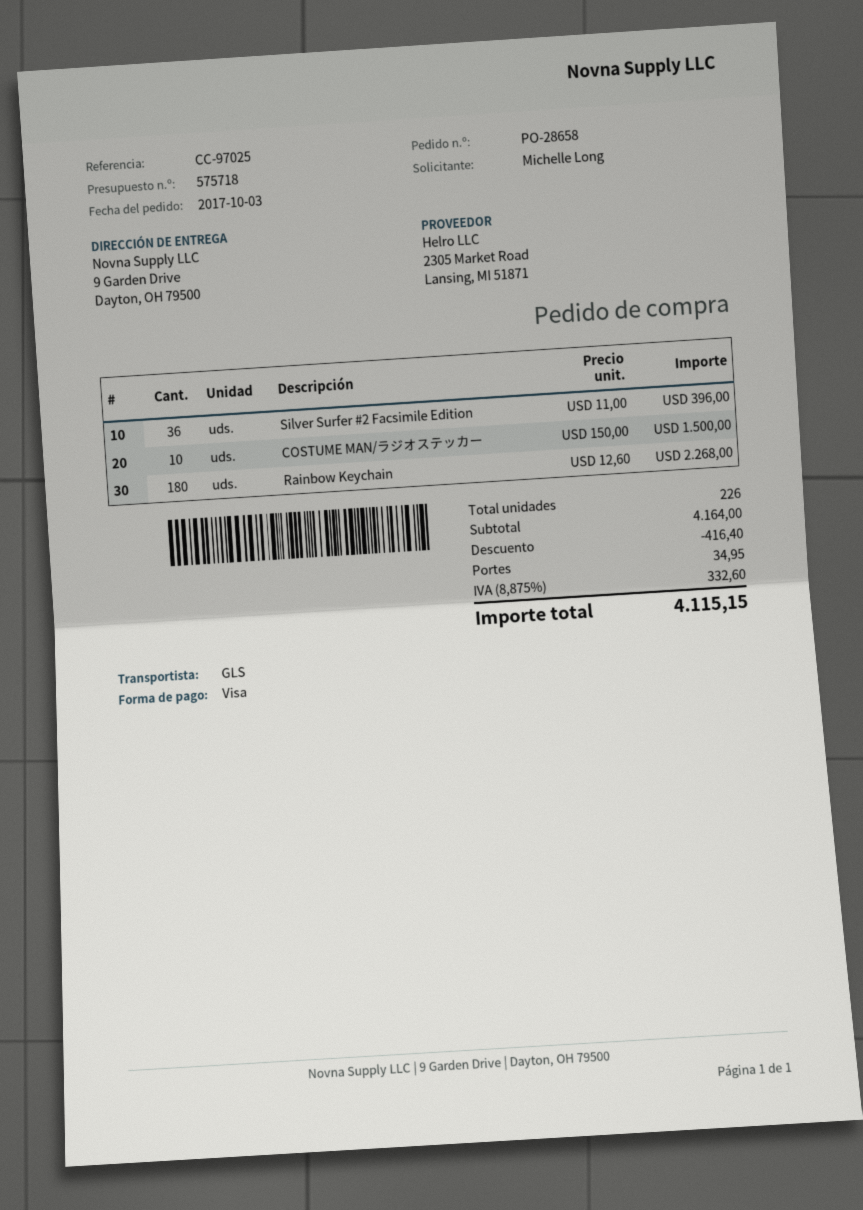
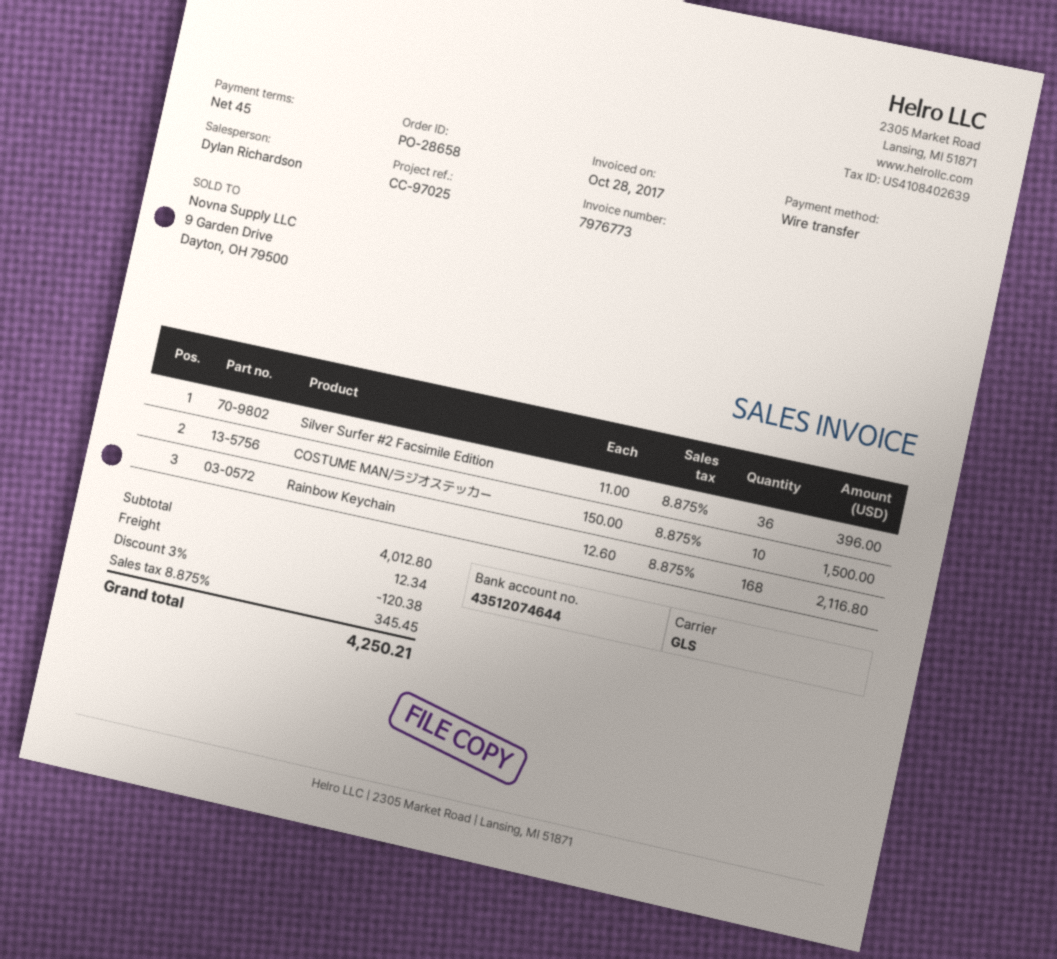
payment method: Visa -> bank transfer
Rainbow Keychain: 180 x 12.60 = 2268.00 -> 168 x 12.60 = 2116.80
subtotal: 4164.00 -> 4012.80
discount: 416.40 -> 120.38
shipping: 34.95 -> 12.34
tax: 8.875% = 332.60 -> 8.875% = 345.45
total: 4115.15 -> 4250.21

